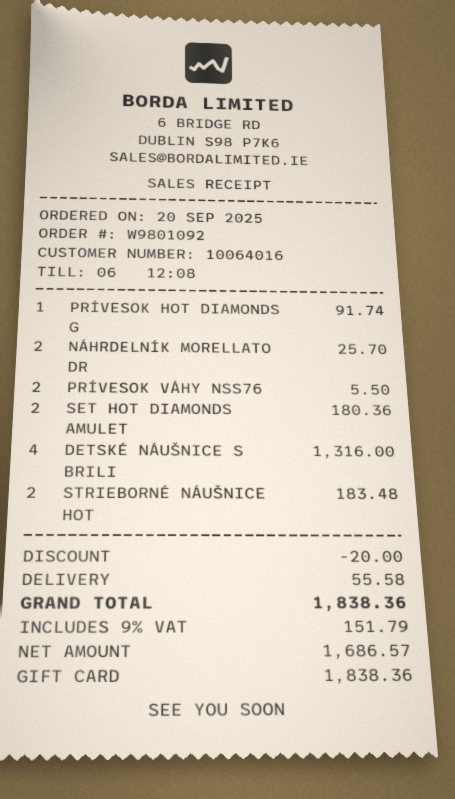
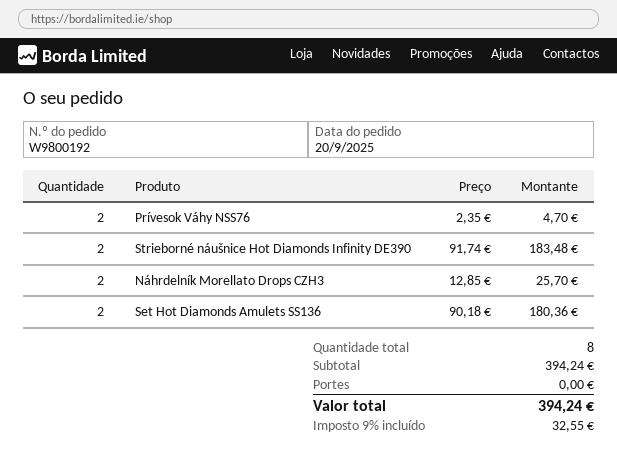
order number: W9801092 -> W9800192
PRÍVESOK HOT DIAMONDS G: 1 for 91.74 -> none
PRÍVESOK VÁHY NSS76: 2 for 5.50 -> 2 for 4.70
DETSKÉ NÁUŠNICE S BRILI: 4 for 1316.00 -> none
discount: 20.00 -> none
shipping: 55.58 -> 0.00
tax: 9% = 151.79 -> 9% = 32.55
total: 1838.36 -> 394.24

